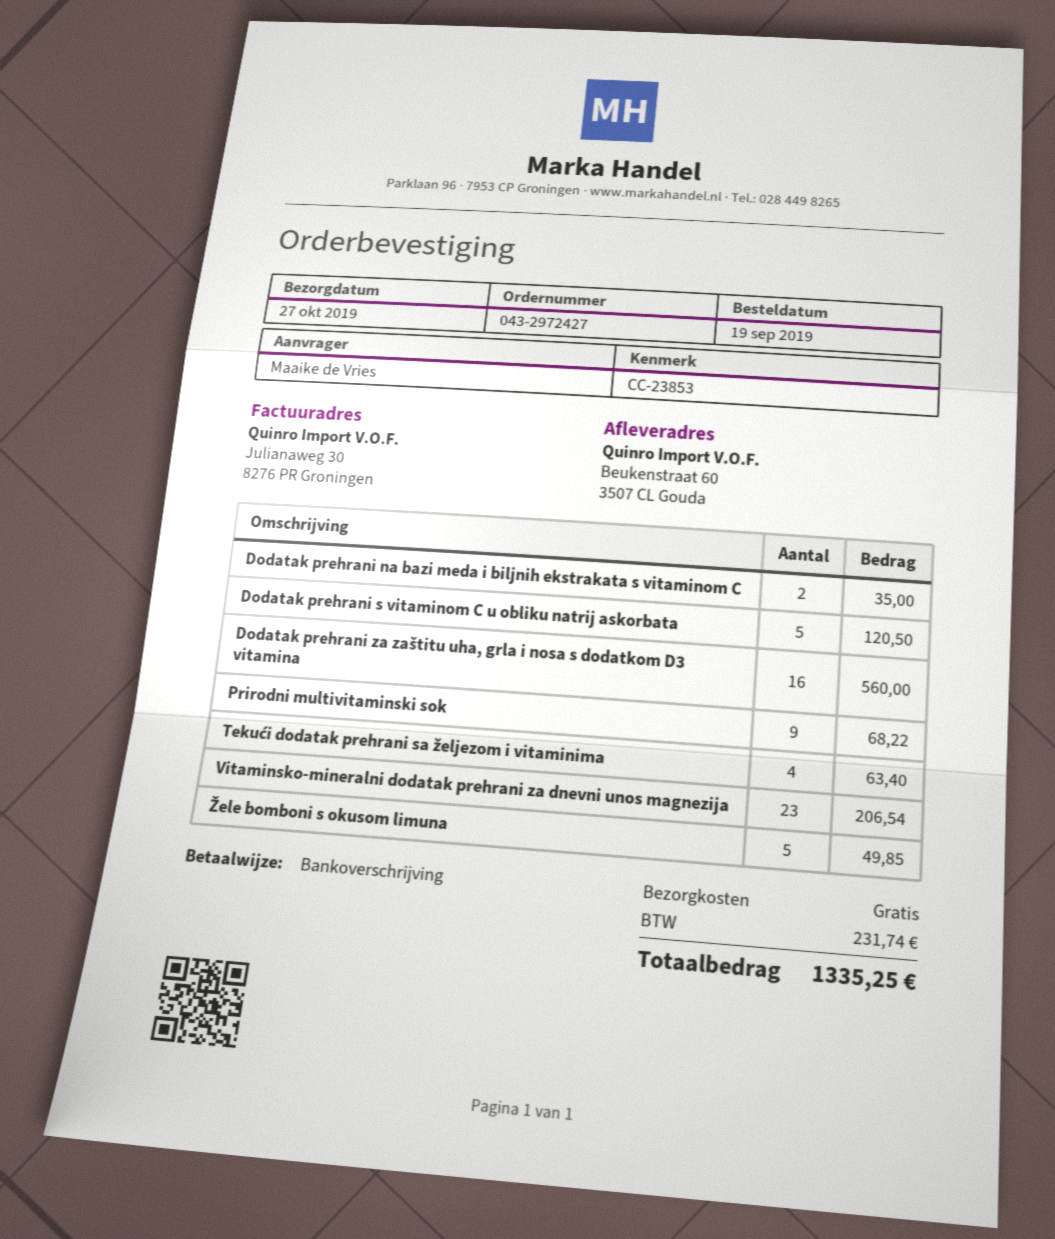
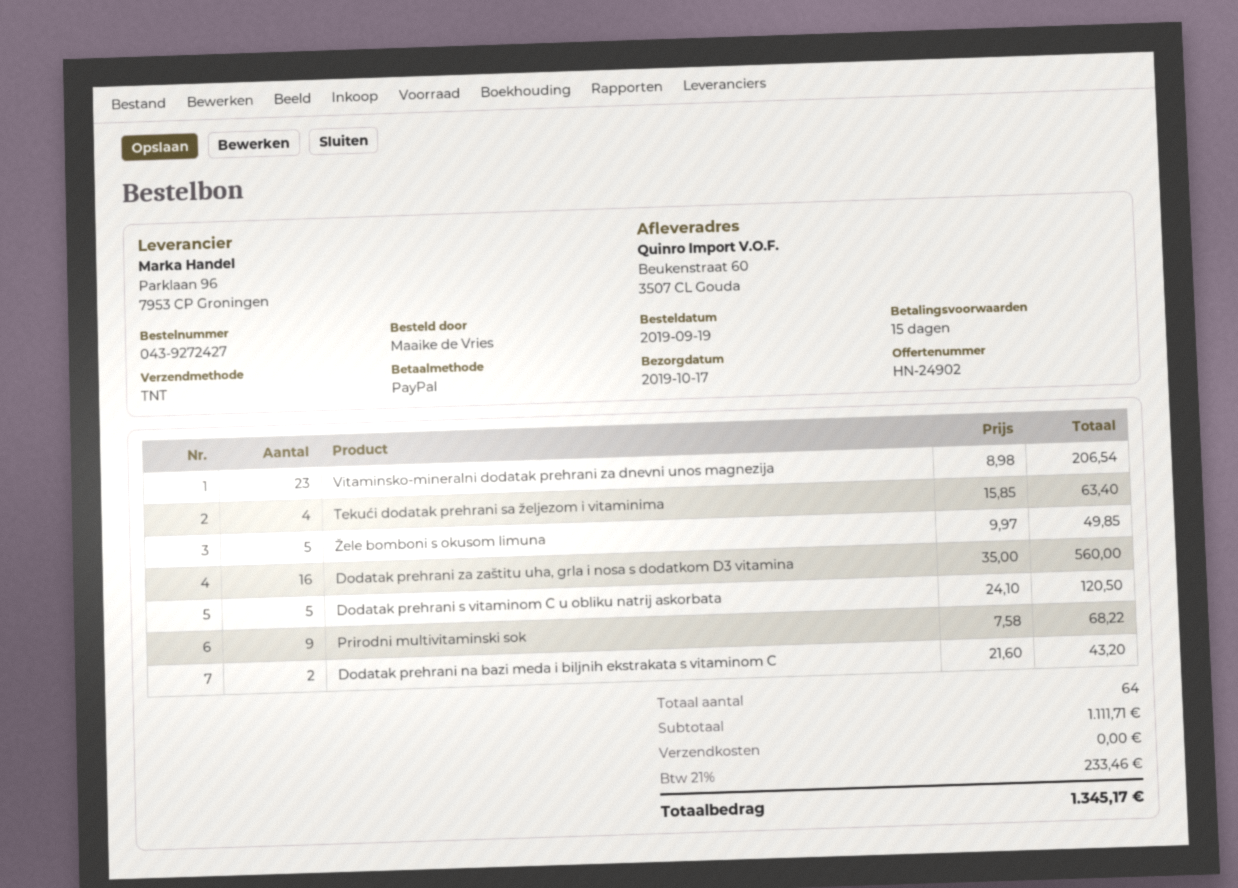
order number: 043-2972427 -> 043-9272427
delivery date: 2019-10-27 -> 2019-10-17
payment method: bank transfer -> PayPal
Dodatak prehrani na bazi meda i biljnih ekstrakata s vitaminom C: 2 for 35.00 -> 2 for 43.20
tax: 231.74 -> 233.46
total: 1335.25 -> 1345.17

